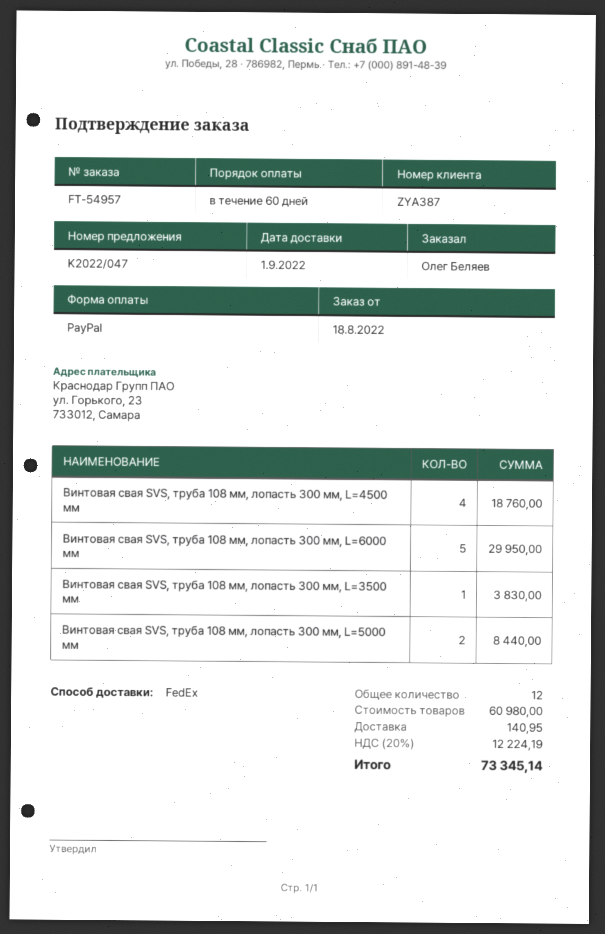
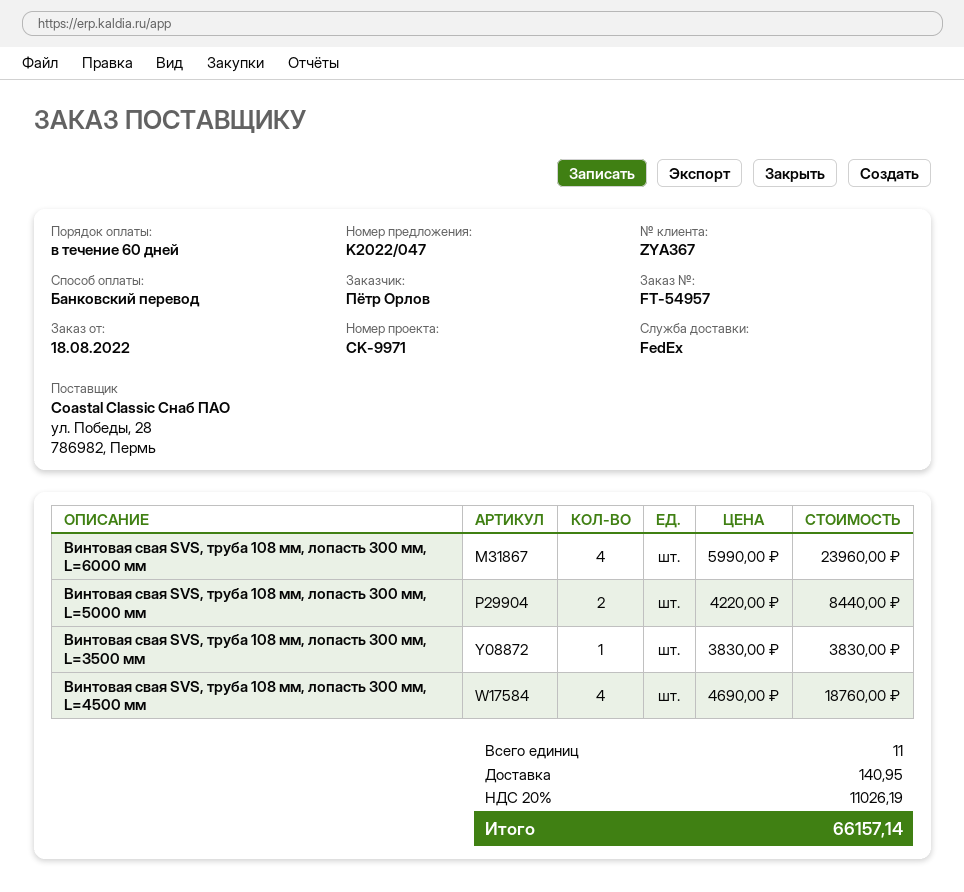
customer number: ZYA387 -> ZYA367
ordered by: Олег Беляев -> Пётр Орлов
payment method: PayPal -> bank transfer
Винтовая свая SVS, труба 108 мм, лопасть 300 мм, L=6000 мм: 5 for 29950.00 -> 4 for 23960.00
total quantity: 12 -> 11
tax: 20% = 12224.19 -> 20% = 11026.19
total: 73345.14 -> 66157.14

